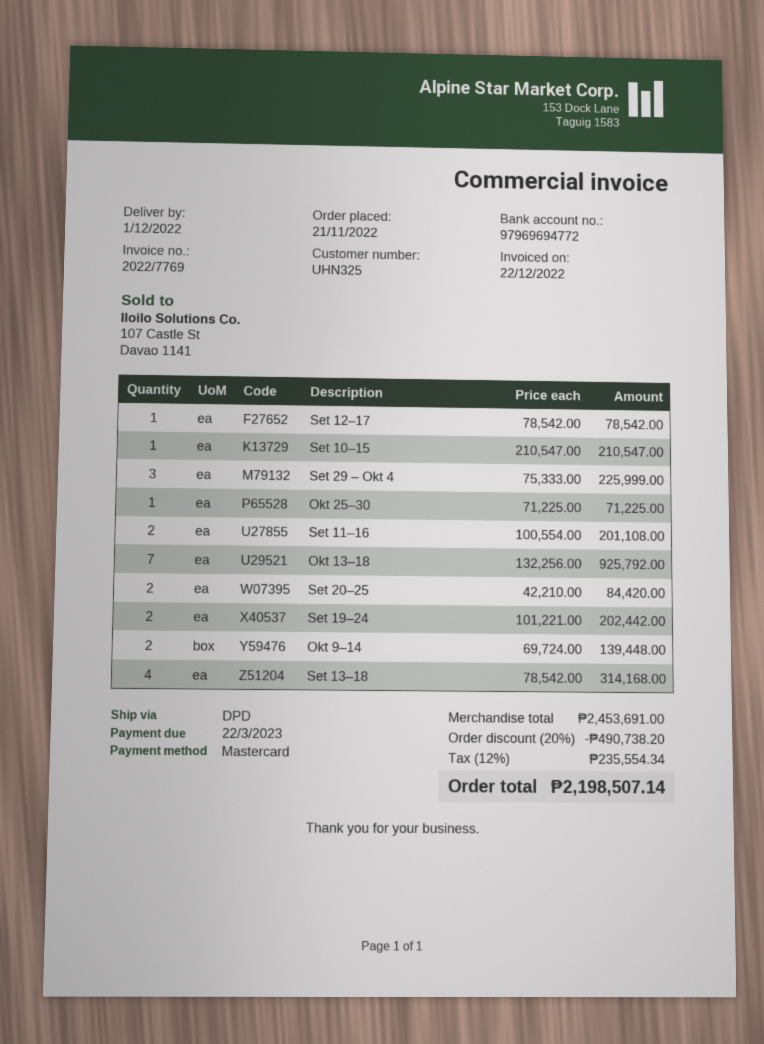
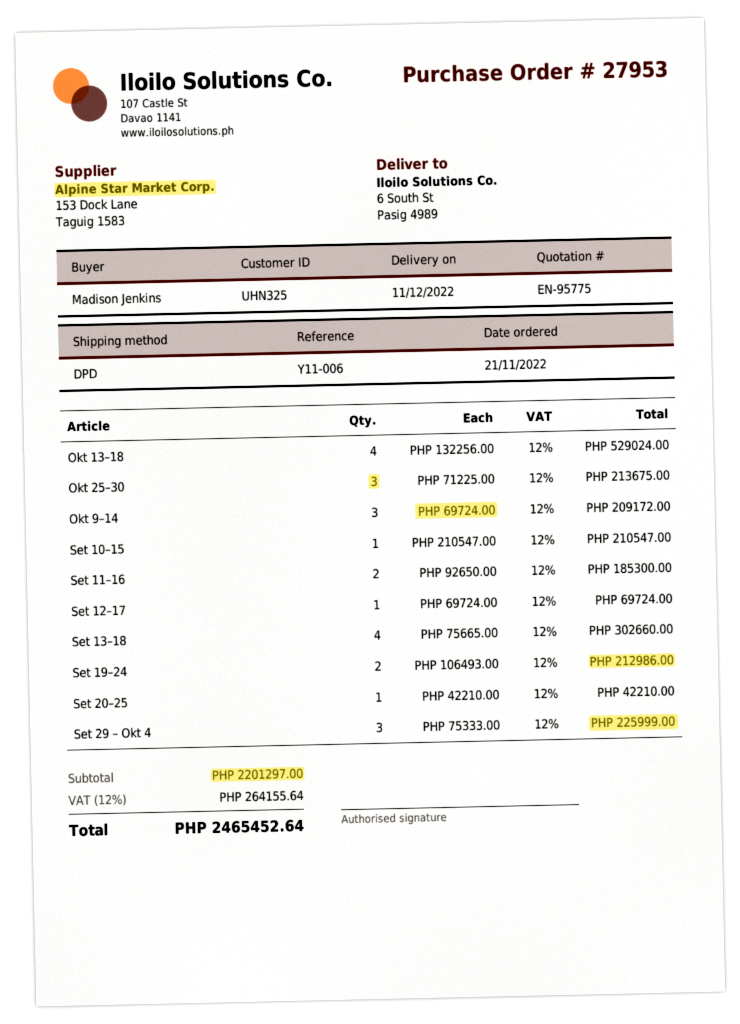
delivery date: 2022-12-01 -> 2022-12-11
Set 12–17: 1 x 78542.00 = 78542.00 -> 1 x 69724.00 = 69724.00
Okt 25–30: 1 x 71225.00 = 71225.00 -> 3 x 71225.00 = 213675.00
Set 11–16: 2 x 100554.00 = 201108.00 -> 2 x 92650.00 = 185300.00
Okt 13–18: 7 x 132256.00 = 925792.00 -> 4 x 132256.00 = 529024.00
Set 20–25: 2 x 42210.00 = 84420.00 -> 1 x 42210.00 = 42210.00
Set 19–24: 2 x 101221.00 = 202442.00 -> 2 x 106493.00 = 212986.00
Okt 9–14: 2 x 69724.00 = 139448.00 -> 3 x 69724.00 = 209172.00
Set 13–18: 4 x 78542.00 = 314168.00 -> 4 x 75665.00 = 302660.00
subtotal: 2453691.00 -> 2201297.00
discount: 20% = 490738.20 -> none
tax: 12% = 235554.34 -> 12% = 264155.64
total: 2198507.14 -> 2465452.64

